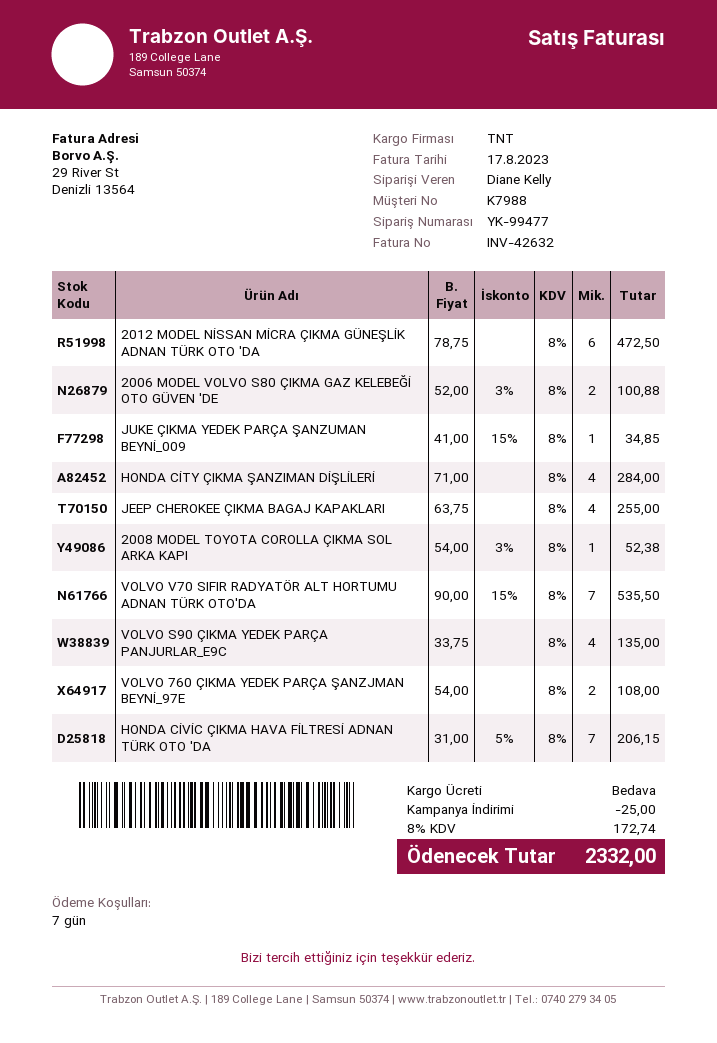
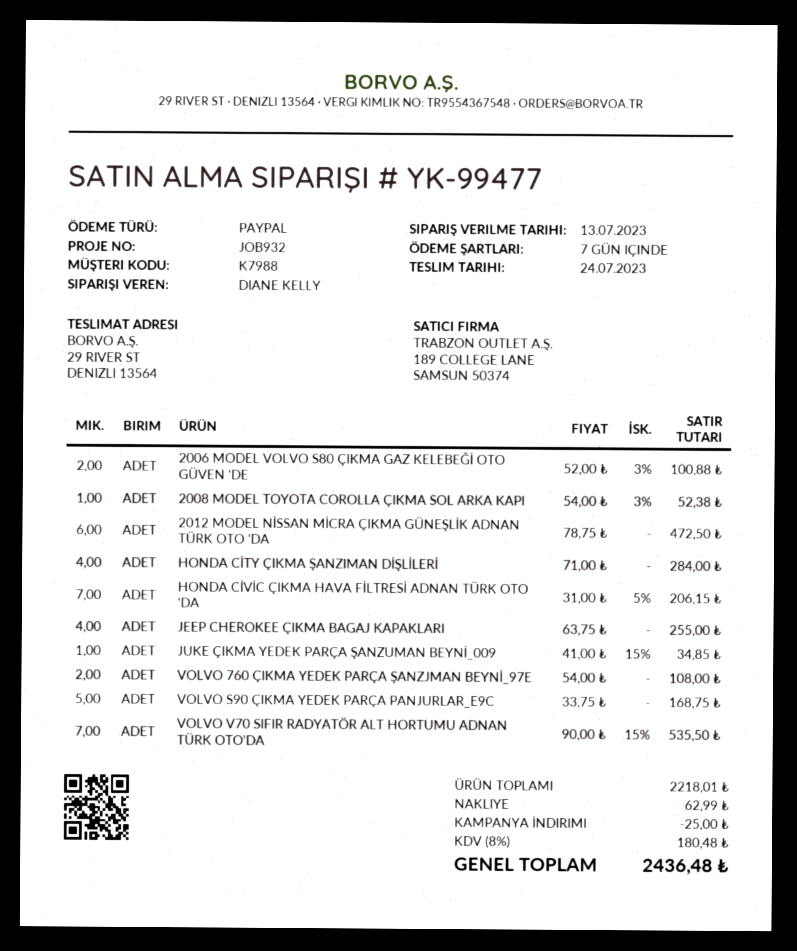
VOLVO S90 ÇIKMA YEDEK PARÇA PANJURLAR_E9C: 4 x 33.75 = 135.00 -> 5 x 33.75 = 168.75
shipping: 0.00 -> 62.99
tax: 8% = 172.74 -> 8% = 180.48
total: 2332.00 -> 2436.48

